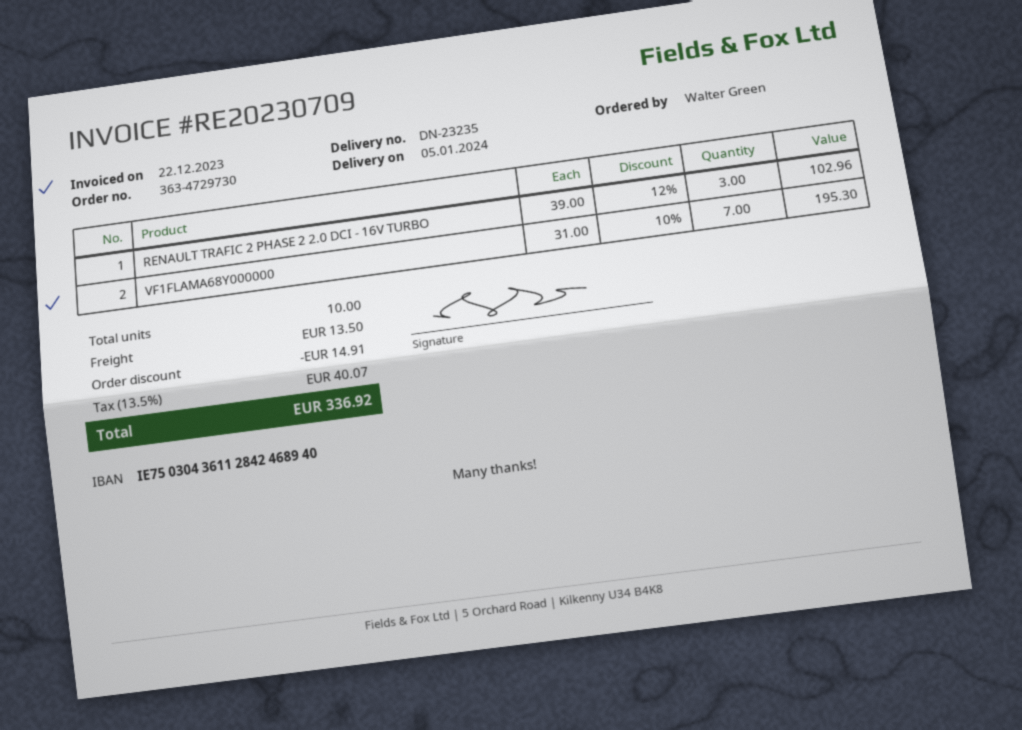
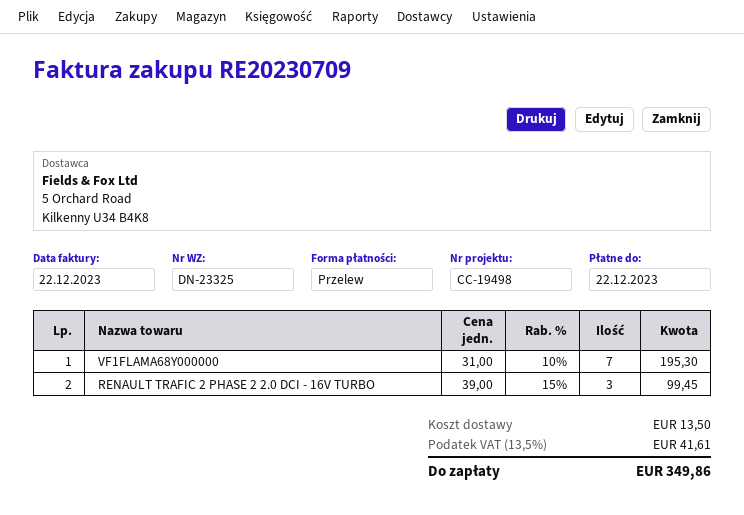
delivery note number: DN-23235 -> DN-23325
RENAULT TRAFIC 2 PHASE 2 2.0 DCI - 16V TURBO: 3 x 39.00 - 12% = 102.96 -> 3 x 39.00 - 15% = 99.45
discount: 14.91 -> none
tax: 13.5% = 40.07 -> 13.5% = 41.61
total: 336.92 -> 349.86

